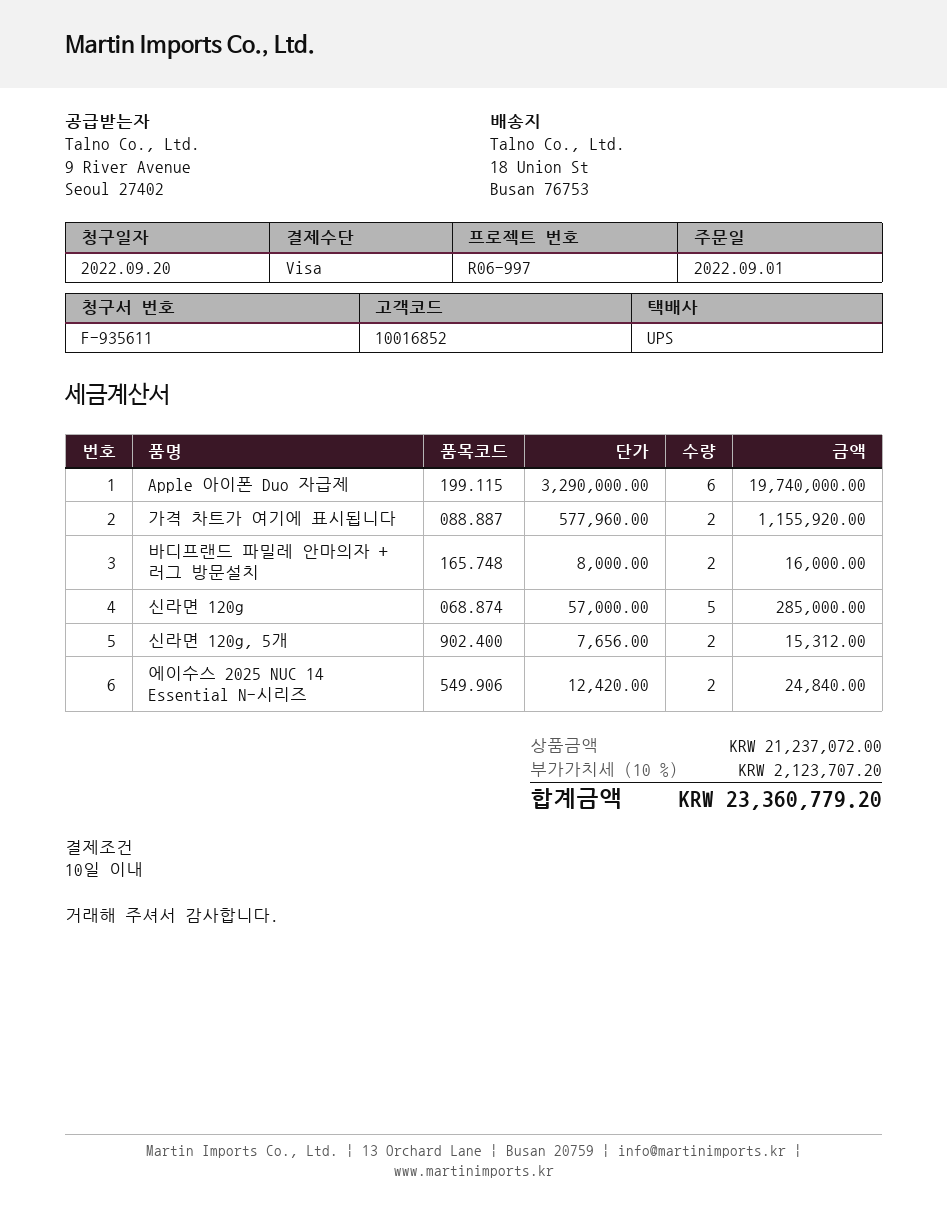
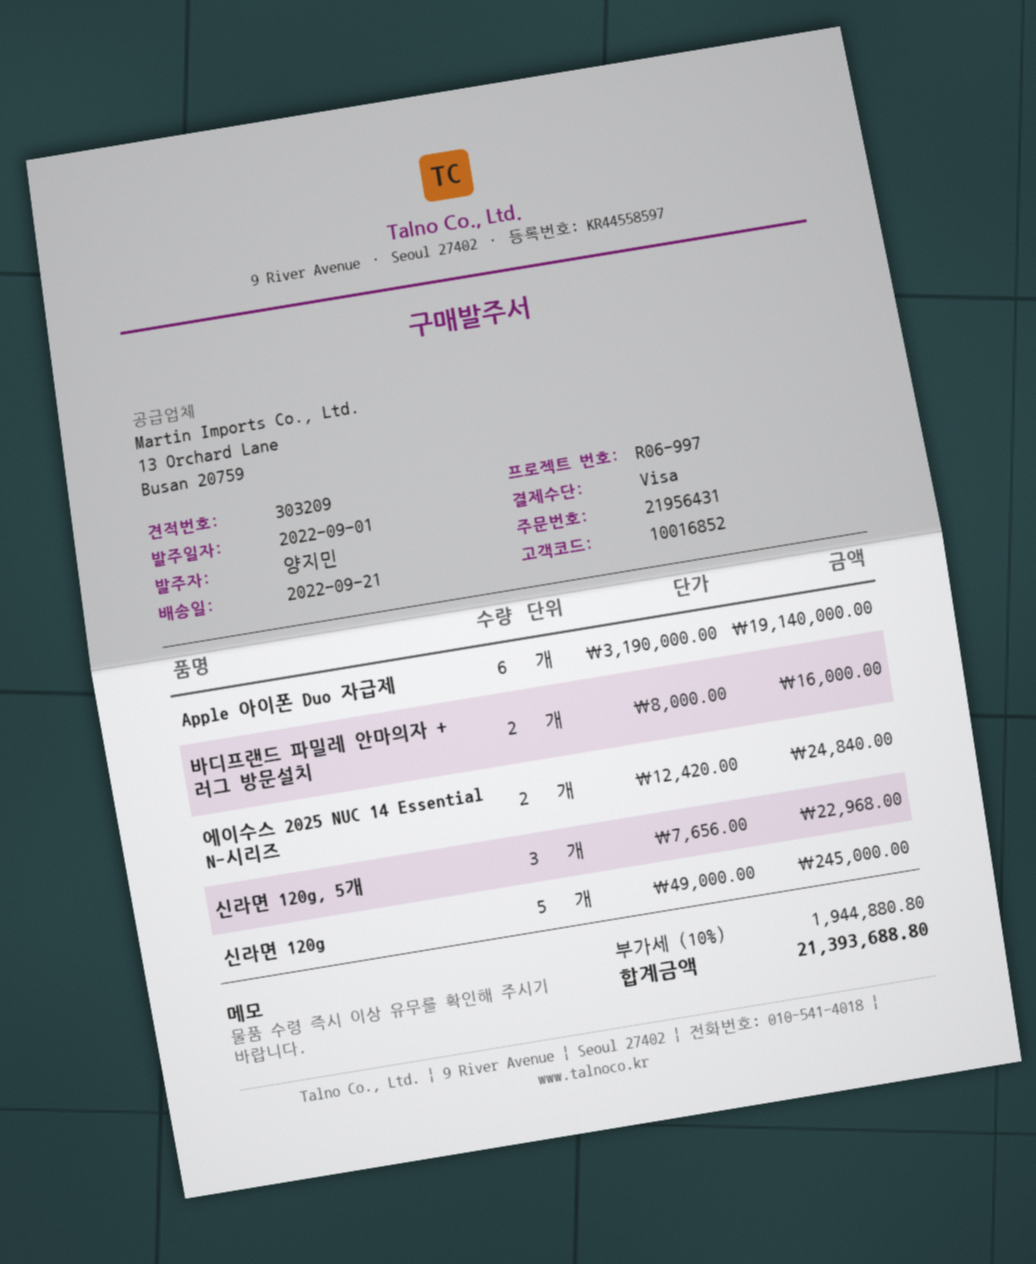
Apple 아이폰 Duo 자급제: 6 x 3290000.00 = 19740000.00 -> 6 x 3190000.00 = 19140000.00
가격 차트가 여기에 표시됩니다: 2 x 577960.00 = 1155920.00 -> none
신라면 120g: 5 x 57000.00 = 285000.00 -> 5 x 49000.00 = 245000.00
신라면 120g, 5개: 2 x 7656.00 = 15312.00 -> 3 x 7656.00 = 22968.00
tax: 10% = 2123707.20 -> 10% = 1944880.80
total: 23360779.20 -> 21393688.80

